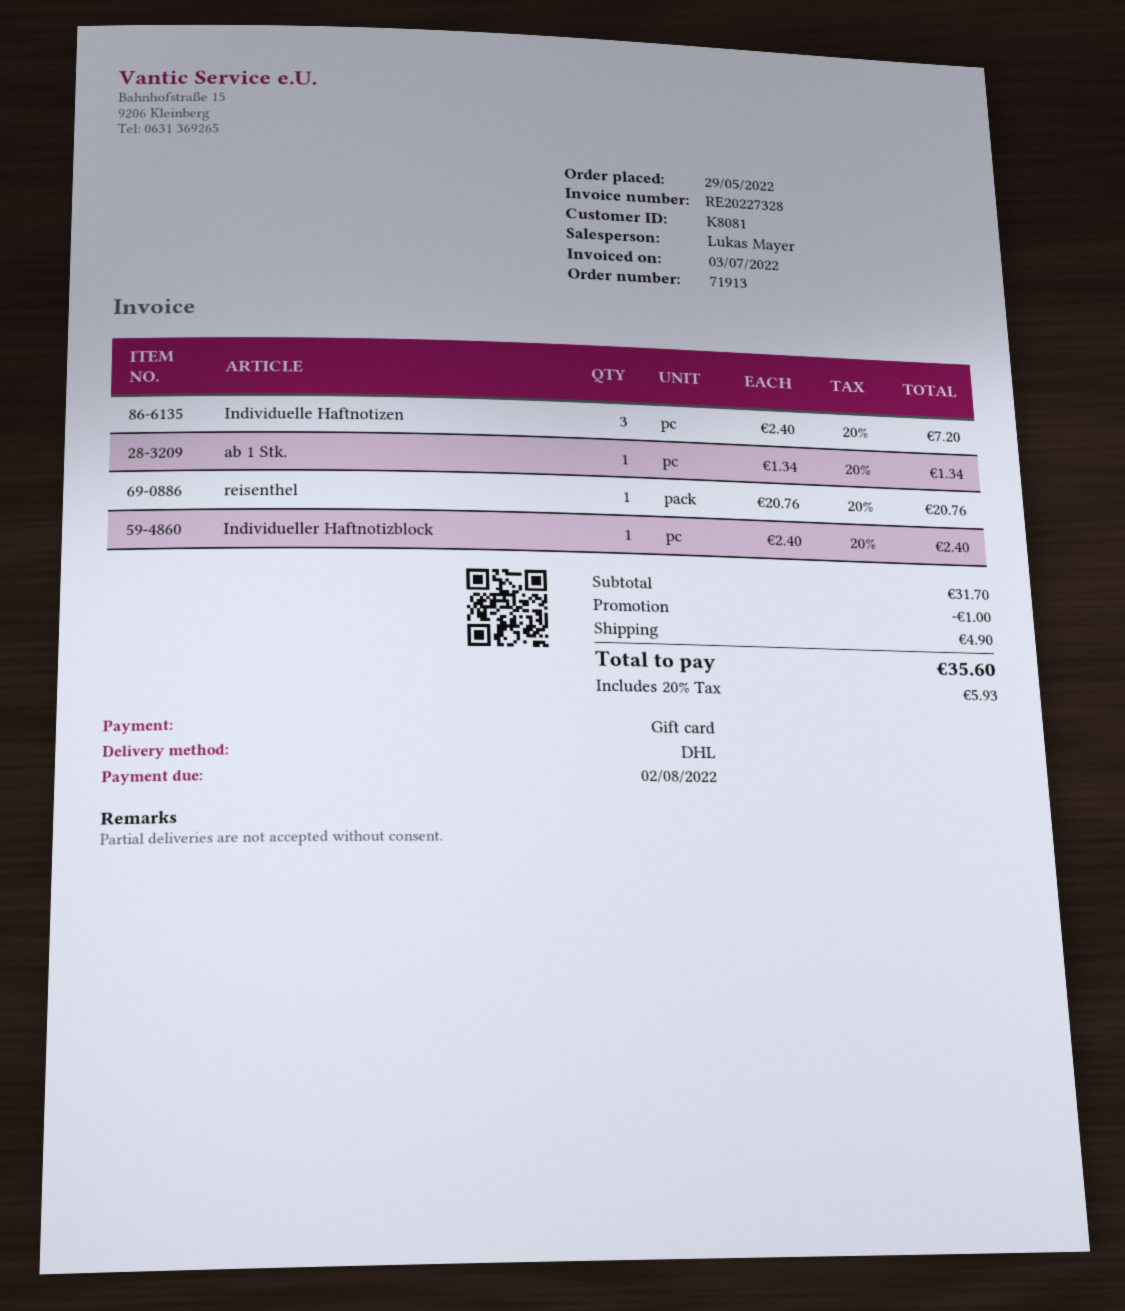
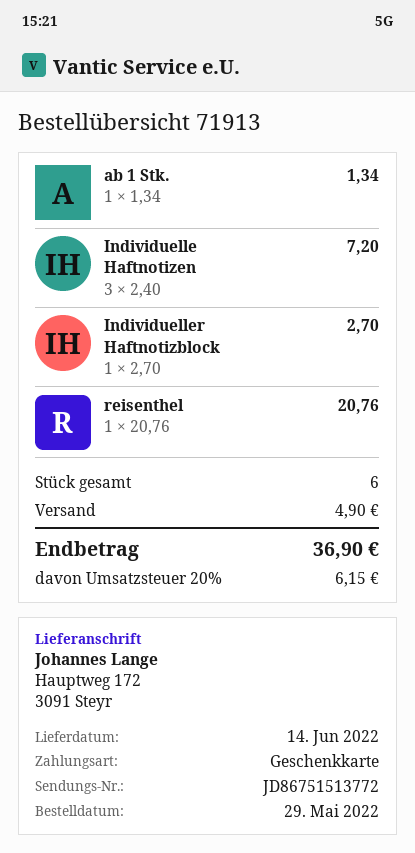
Individueller Haftnotizblock: 1 x 2.40 = 2.40 -> 1 x 2.70 = 2.70
discount: 1.00 -> none
tax: 20% = 5.93 -> 20% = 6.15
total: 35.60 -> 36.90

